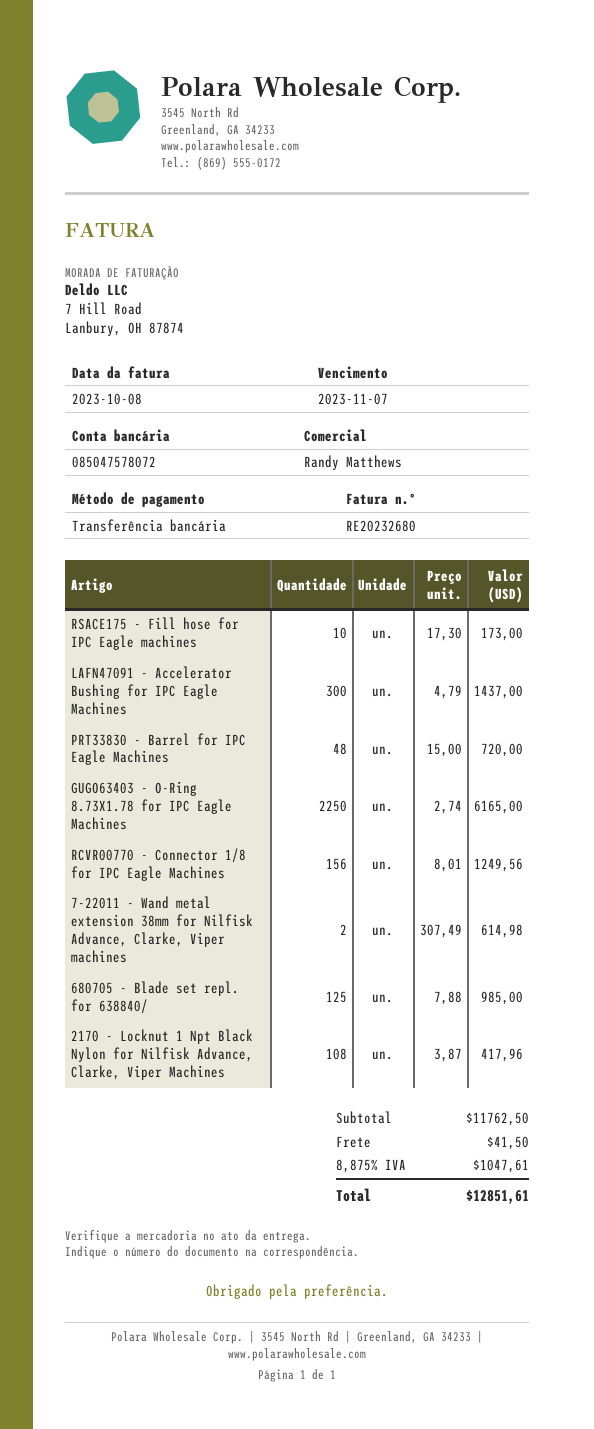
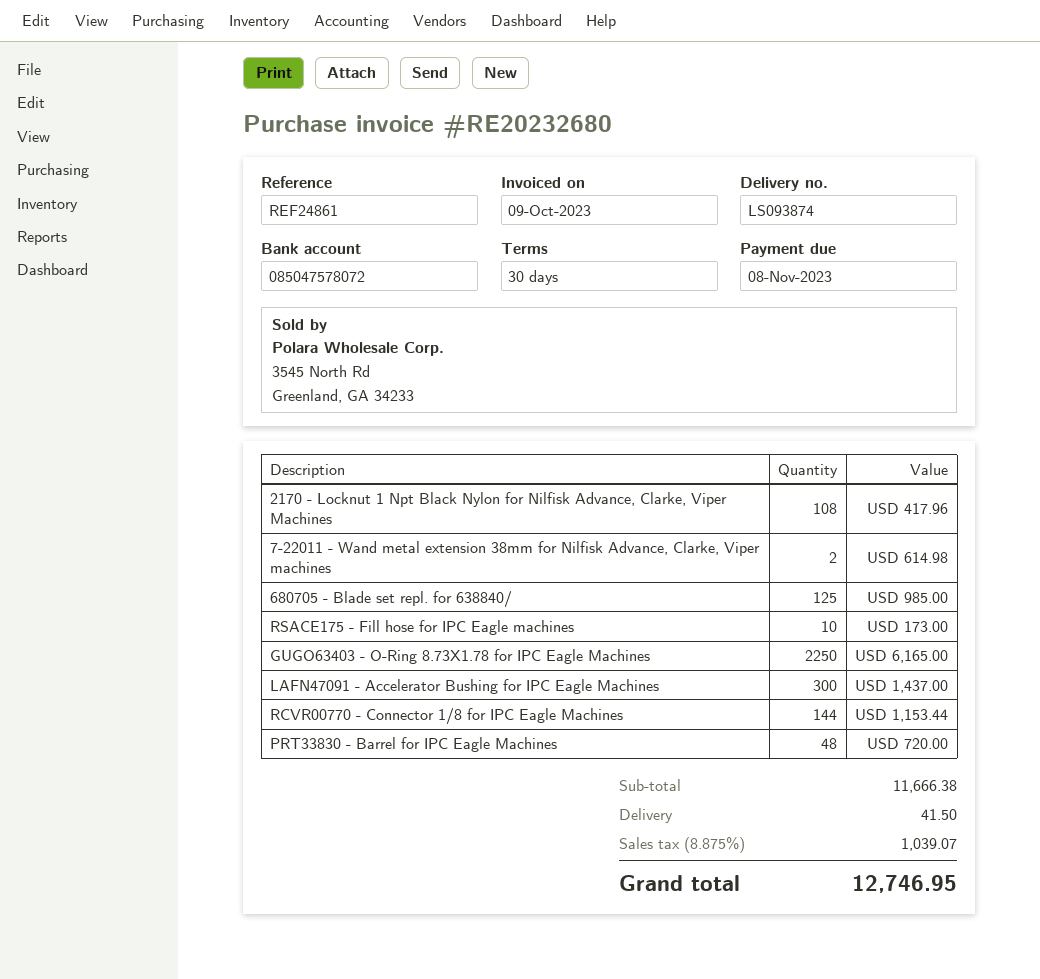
invoice date: 2023-10-08 -> 2023-10-09
due date: 2023-11-07 -> 2023-11-08
RCVR00770 - Connector 1/8 for IPC Eagle Machines: 156 for 1249.56 -> 144 for 1153.44
subtotal: 11762.50 -> 11666.38
tax: 8.875% = 1047.61 -> 8.875% = 1039.07
total: 12851.61 -> 12746.95

